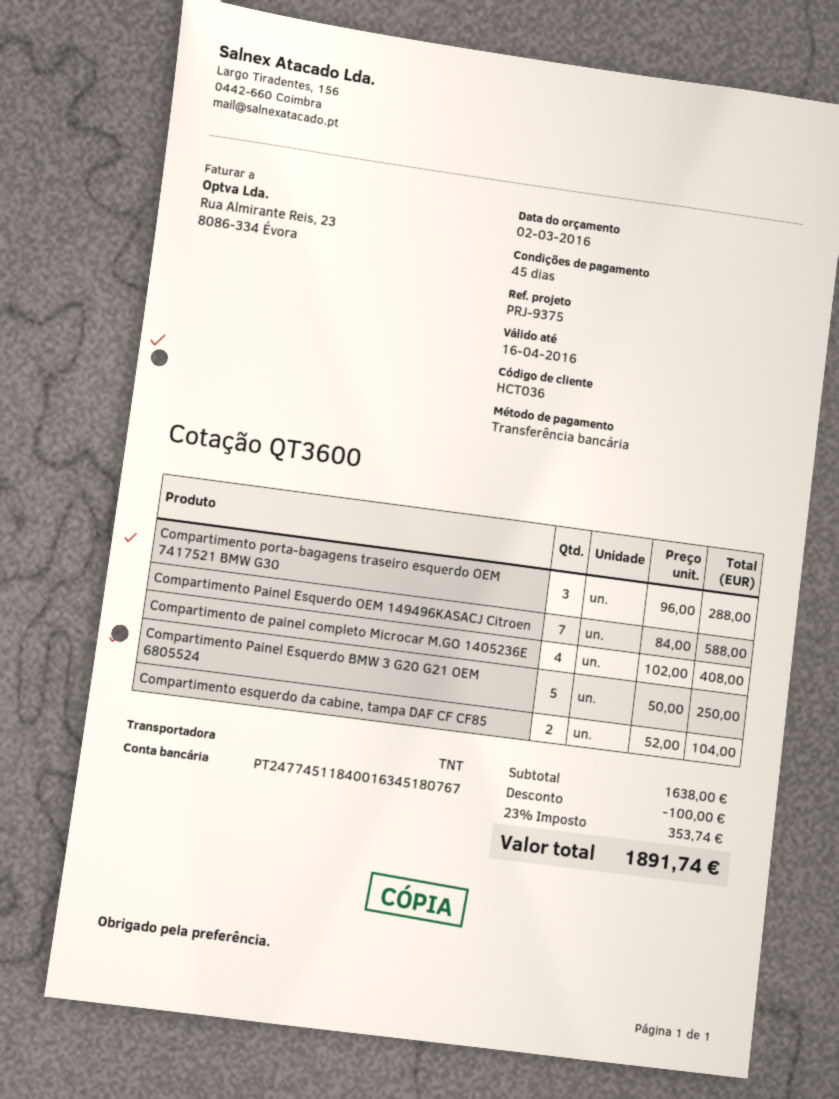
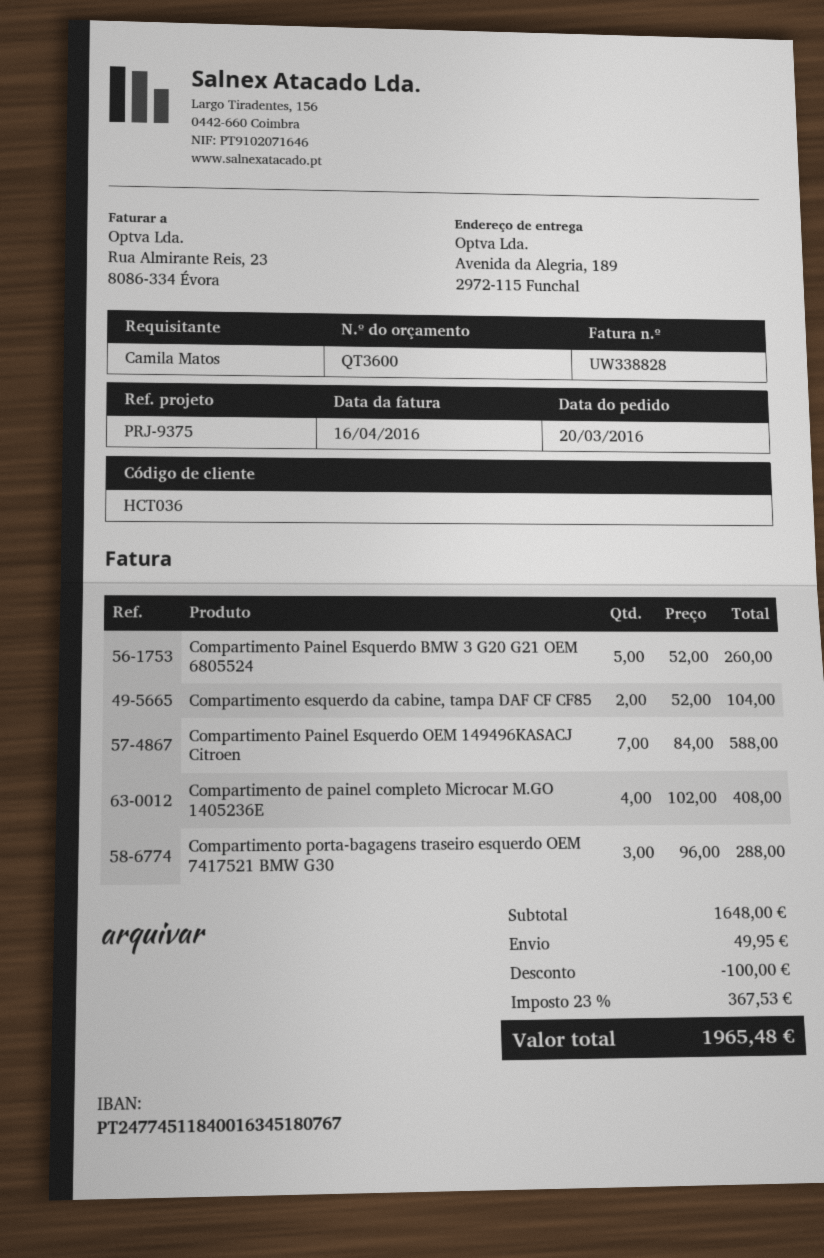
Compartimento Painel Esquerdo BMW 3 G20 G21 OEM 6805524: 5 x 50.00 = 250.00 -> 5 x 52.00 = 260.00
subtotal: 1638.00 -> 1648.00
shipping: none -> 49.95
tax: 23% = 353.74 -> 23% = 367.53
total: 1891.74 -> 1965.48

